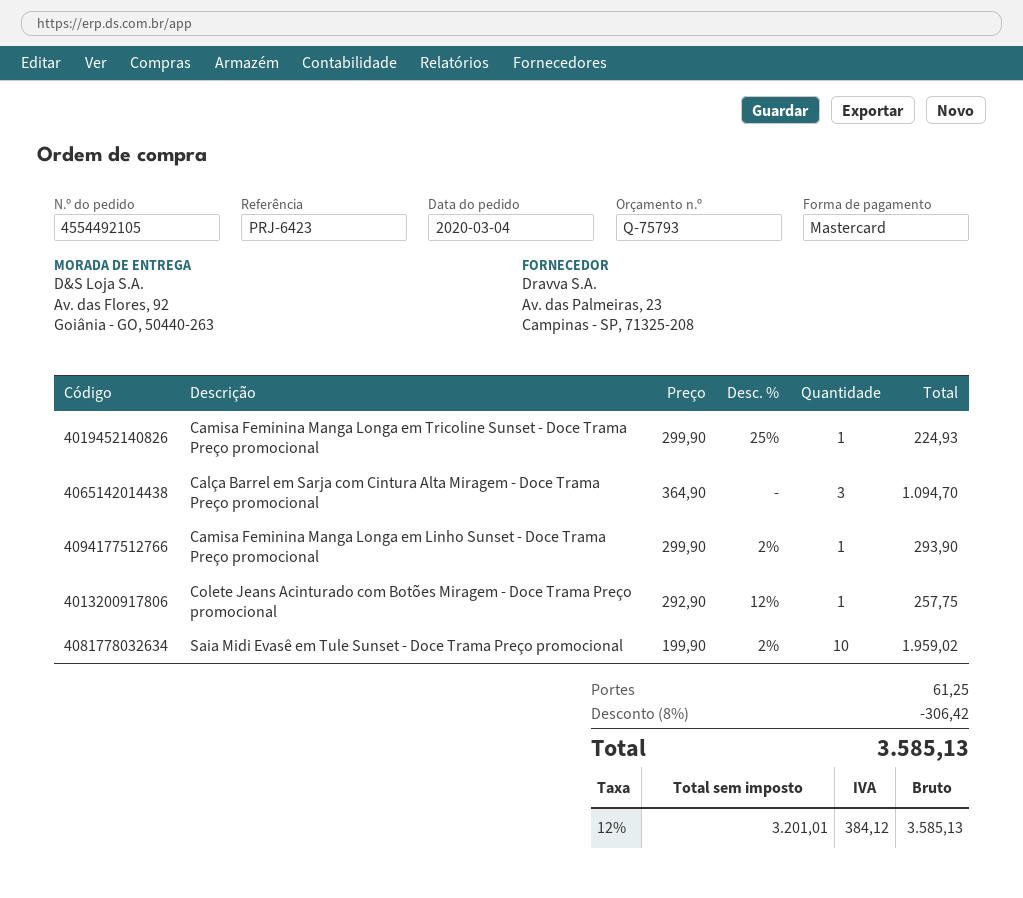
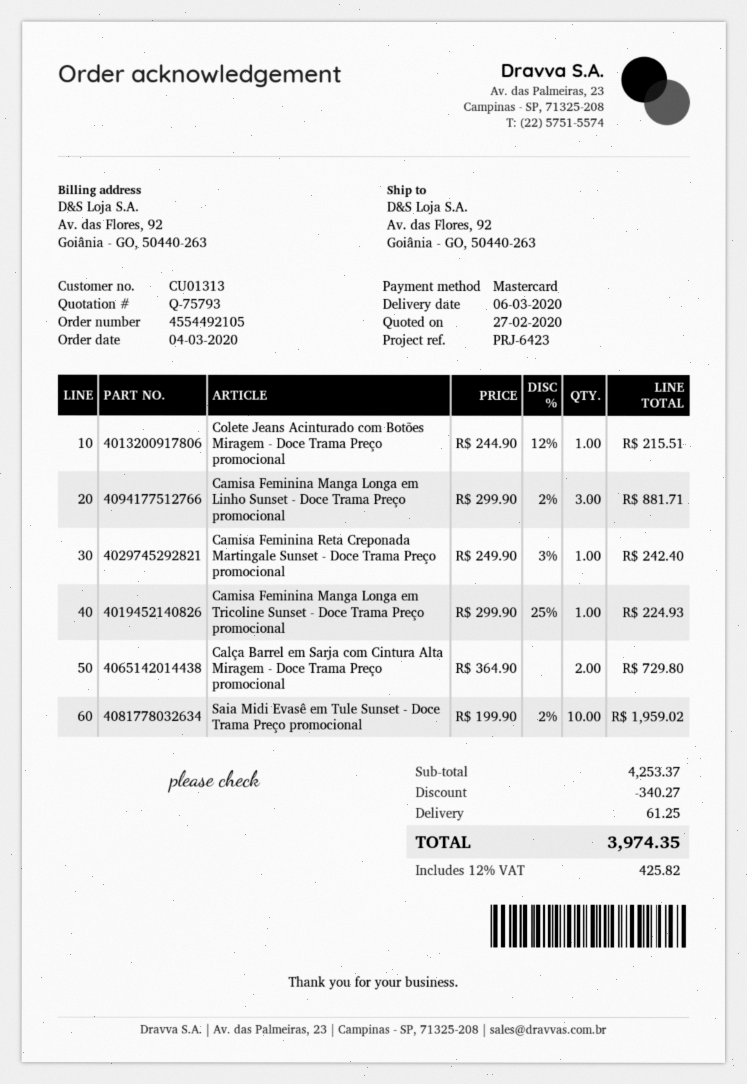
Calça Barrel em Sarja com Cintura Alta Miragem - Doce Trama Preço promocional: 3 x 364.90 = 1094.70 -> 2 x 364.90 = 729.80
Camisa Feminina Manga Longa em Linho Sunset - Doce Trama Preço promocional: 1 x 299.90 - 2% = 293.90 -> 3 x 299.90 - 2% = 881.71
Colete Jeans Acinturado com Botões Miragem - Doce Trama Preço promocional: 1 x 292.90 - 12% = 257.75 -> 1 x 244.90 - 12% = 215.51
Camisa Feminina Reta Creponada Martingale Sunset - Doce Trama Preço promocional: none -> 1 x 249.90 - 3% = 242.40
discount: 306.42 -> 340.27
tax: 12% = 384.12 -> 12% = 425.82
total: 3585.13 -> 3974.35

